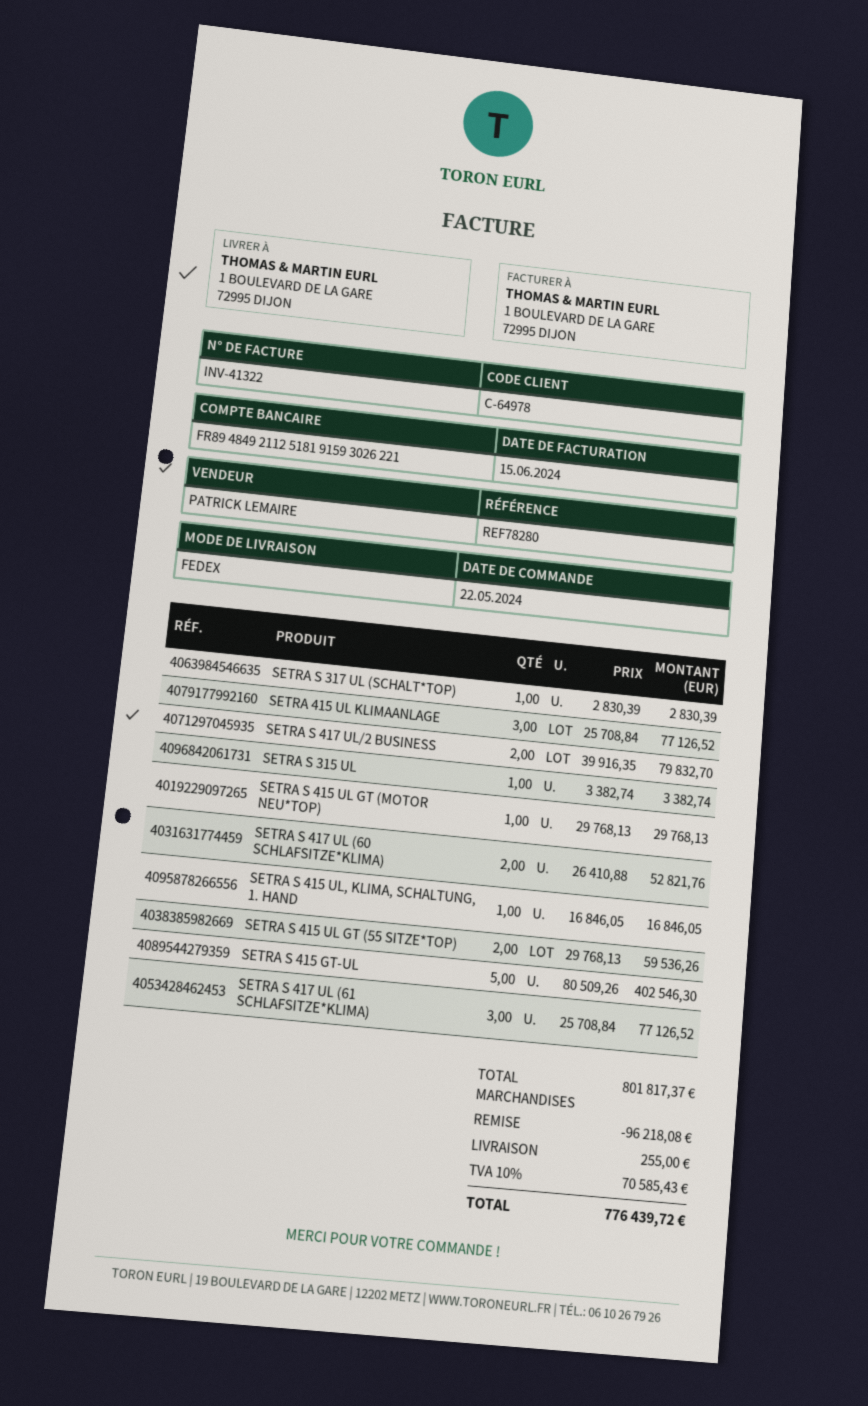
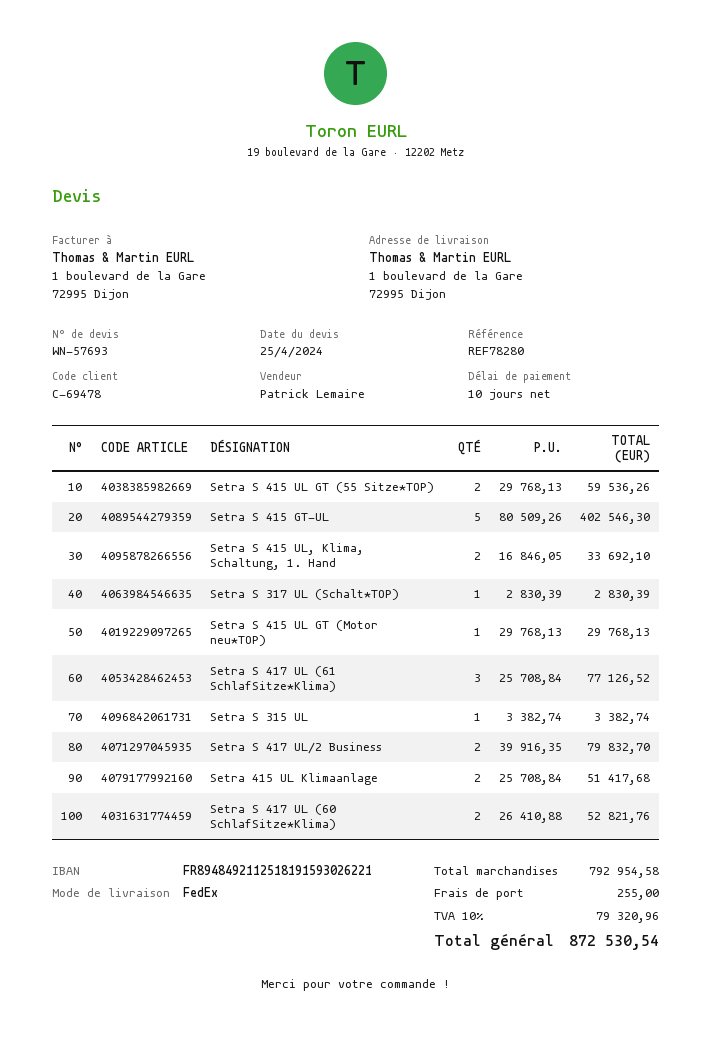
customer number: C-64978 -> C-69478
SETRA 415 UL KLIMAANLAGE: 3 x 25708.84 = 77126.52 -> 2 x 25708.84 = 51417.68
SETRA S 415 UL, KLIMA, SCHALTUNG, 1. HAND: 1 x 16846.05 = 16846.05 -> 2 x 16846.05 = 33692.10
subtotal: 801817.37 -> 792954.58
discount: 96218.08 -> none
tax: 10% = 70585.43 -> 10% = 79320.96
total: 776439.72 -> 872530.54

